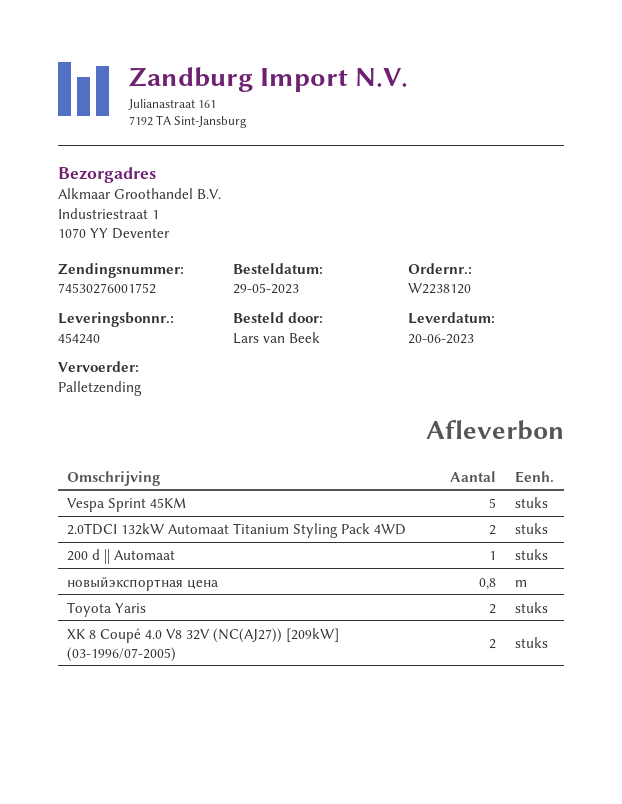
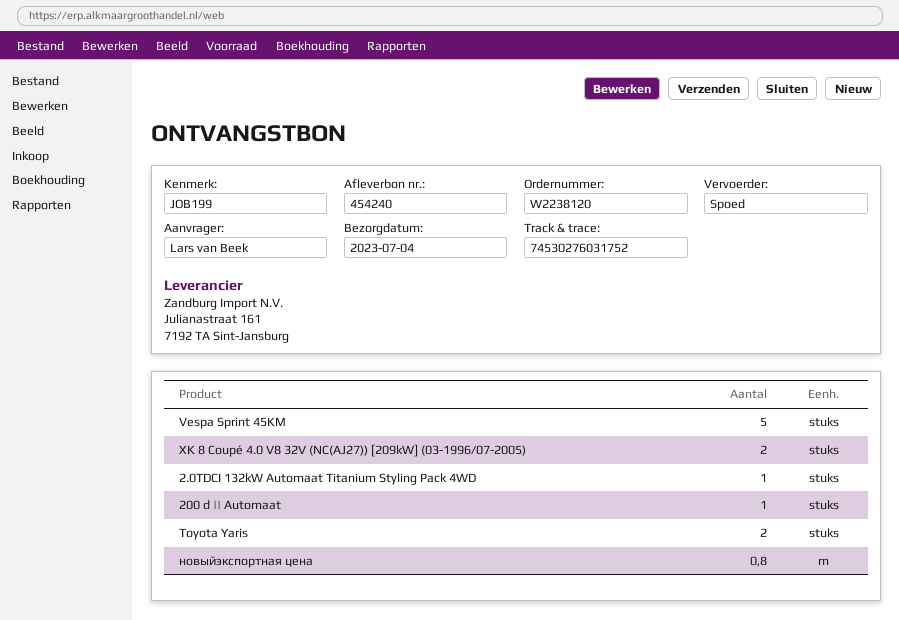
delivery date: 2023-06-20 -> 2023-07-04
shipping method: pallet freight -> express
tracking number: 74530276001752 -> 74530276031752
2.0TDCI 132kW Automaat Titanium Styling Pack 4WD: 2 -> 1

